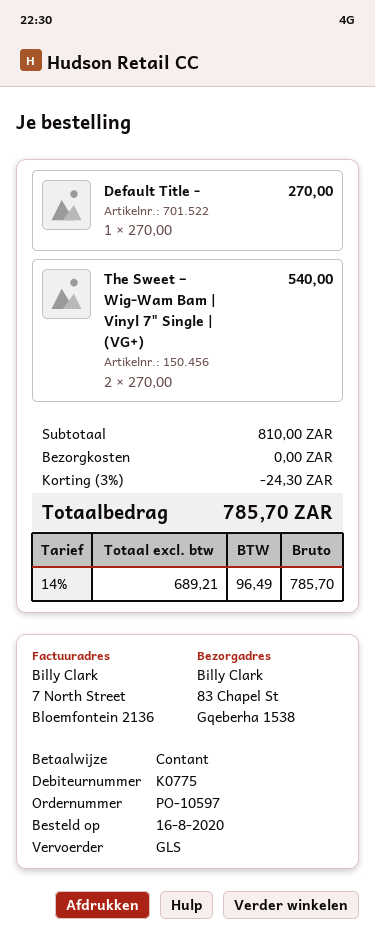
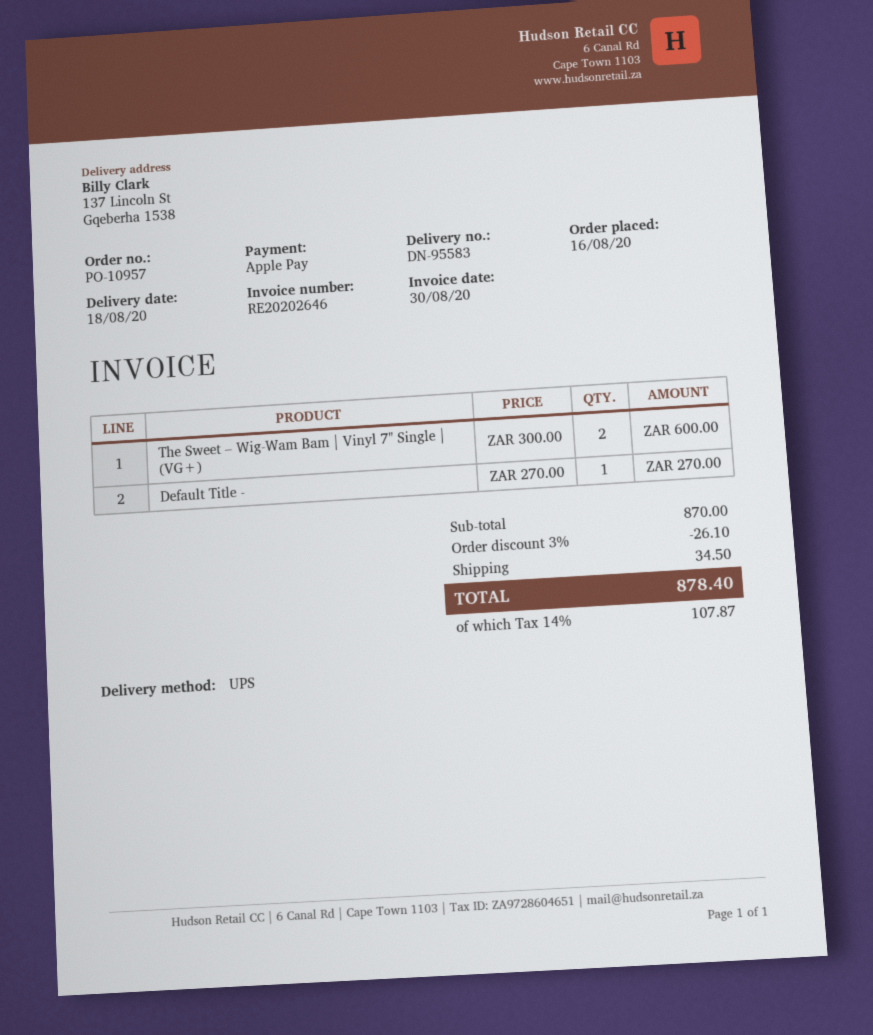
order number: PO-10597 -> PO-10957
payment method: cash -> Apple Pay
shipping method: GLS -> UPS
ship to: 83 Chapel St, Gqeberha 1538 -> 137 Lincoln St, Gqeberha 1538
The Sweet – Wig-Wam Bam | Vinyl 7" Single | (VG+): 2 x 270.00 = 540.00 -> 2 x 300.00 = 600.00
subtotal: 810.00 -> 870.00
discount: 3% = 24.30 -> 3% = 26.10
shipping: 0.00 -> 34.50
tax: 14% = 96.49 -> 14% = 107.87
total: 785.70 -> 878.40

